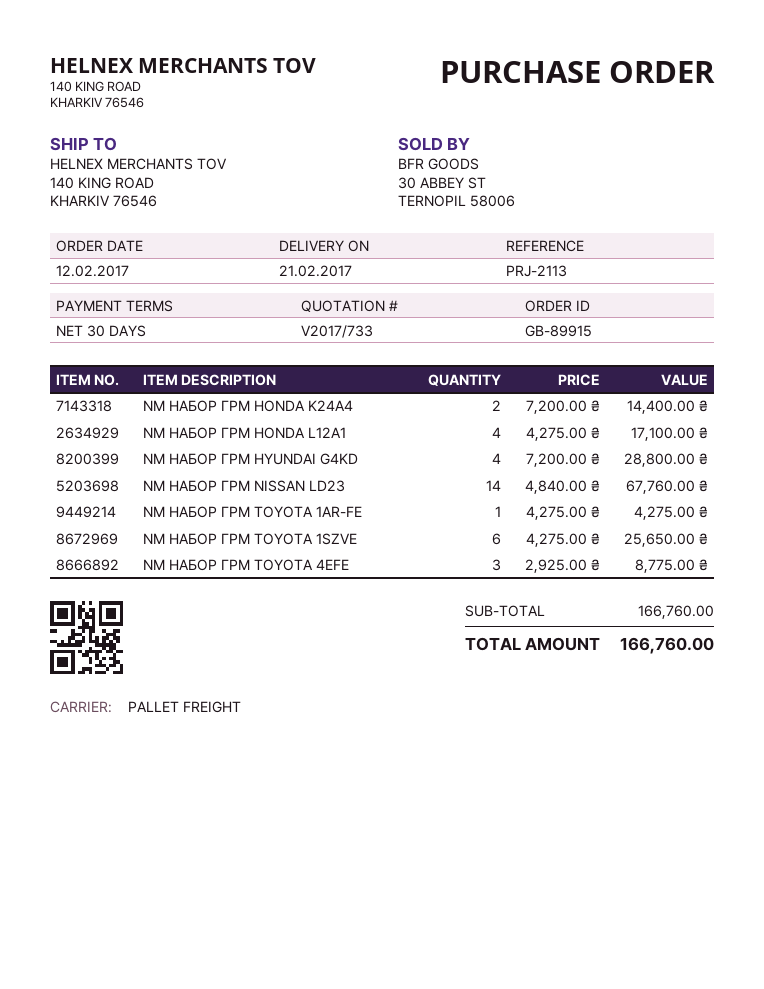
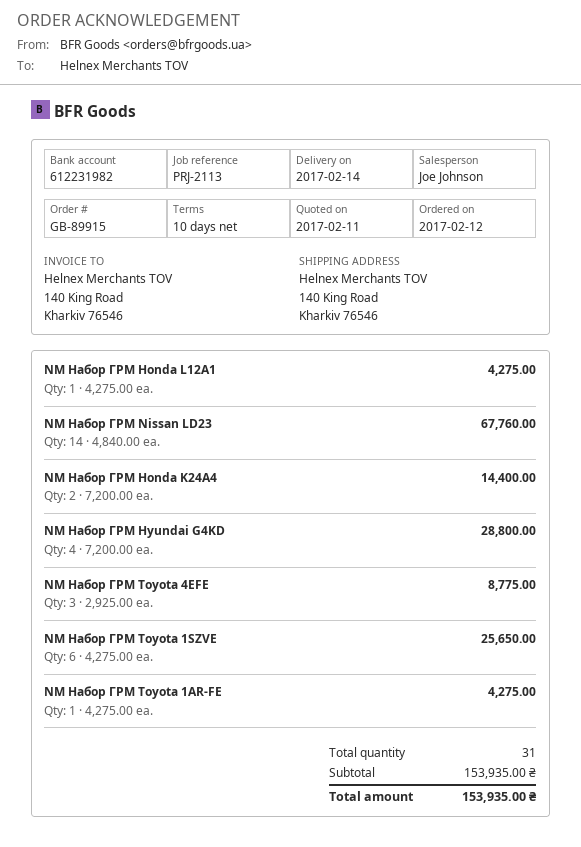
delivery date: 2017-02-21 -> 2017-02-14
payment terms: 30 days -> 10 days
NM НАБОР ГРМ HONDA L12A1: 4 x 4275.00 = 17100.00 -> 1 x 4275.00 = 4275.00
subtotal: 166760.00 -> 153935.00
total: 166760.00 -> 153935.00

